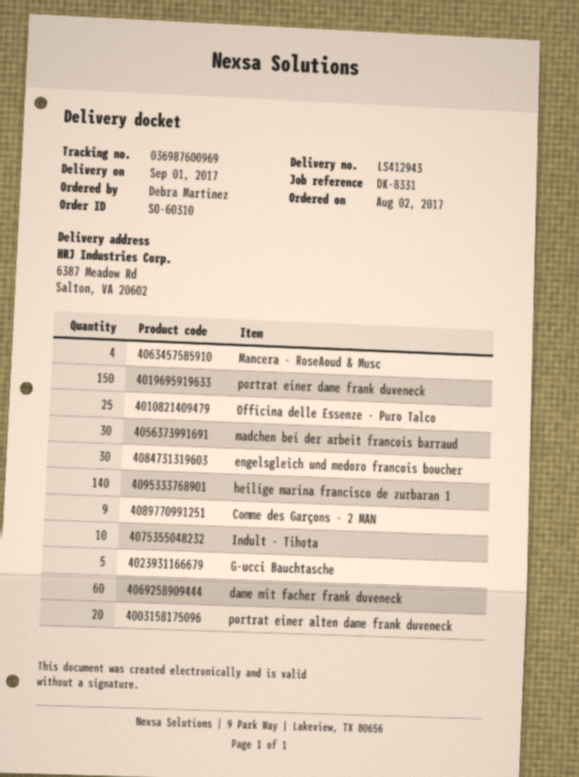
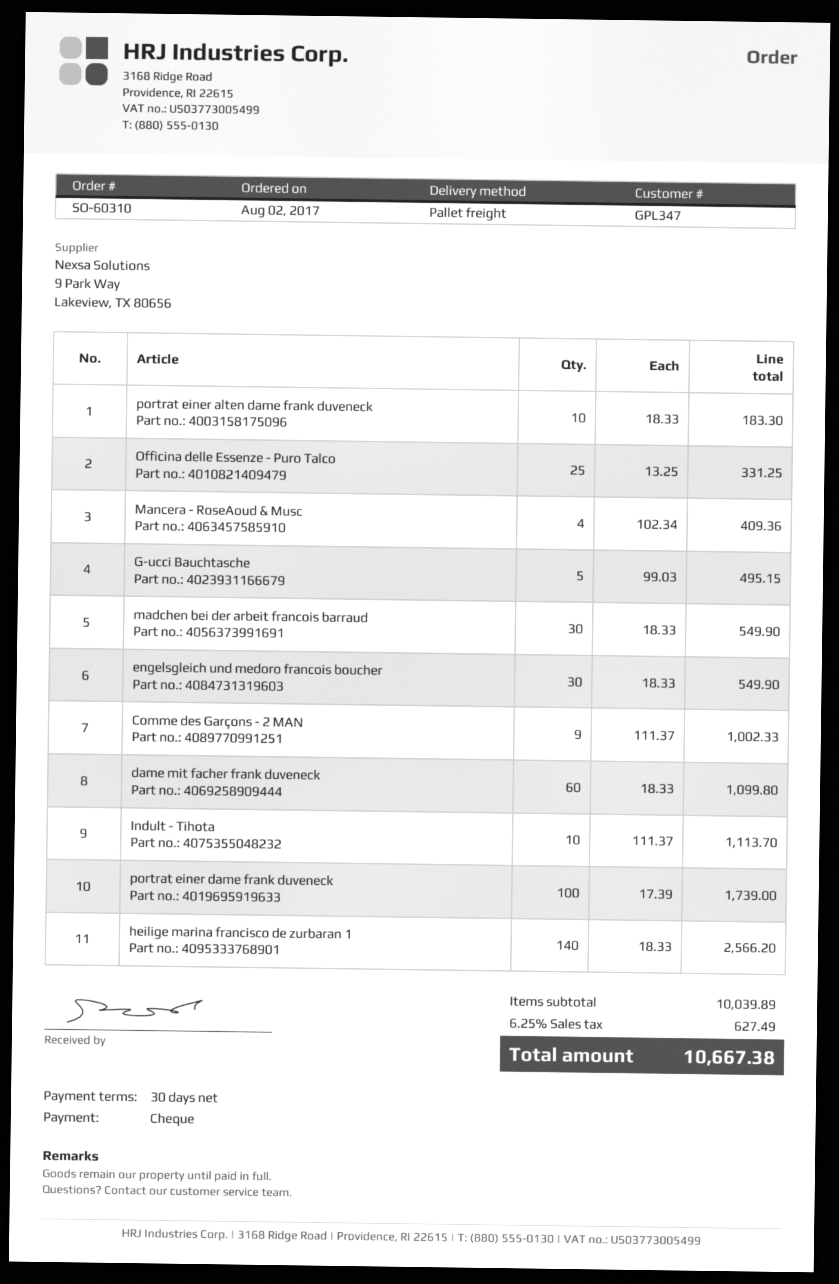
portrat einer dame frank duveneck: 150 -> 100
portrat einer alten dame frank duveneck: 20 -> 10

